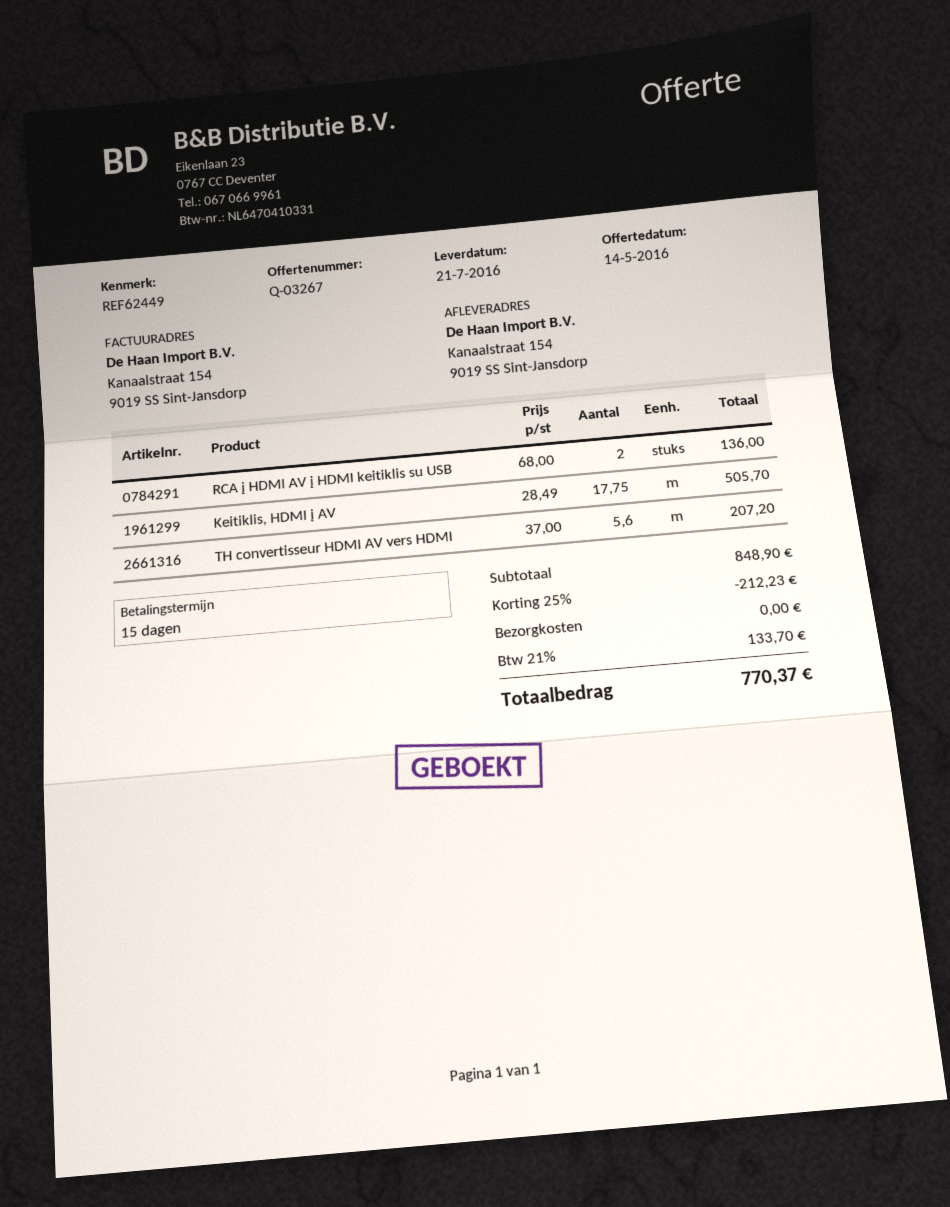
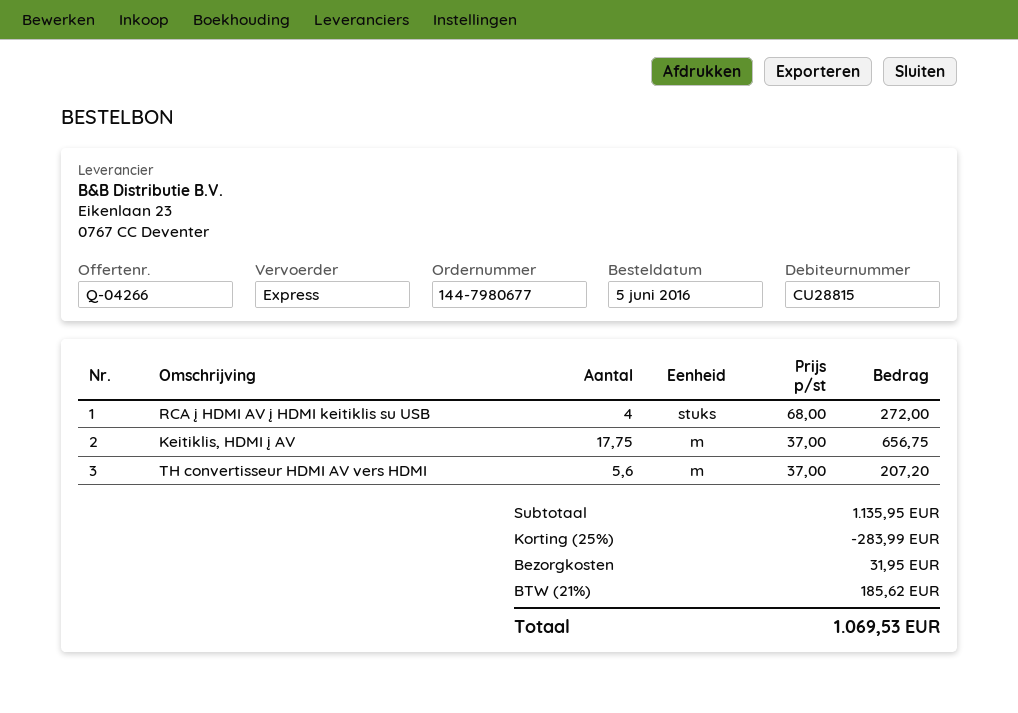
quote number: Q-03267 -> Q-04266
RCA į HDMI AV į HDMI keitiklis su USB: 2 x 68.00 = 136.00 -> 4 x 68.00 = 272.00
Keitiklis, HDMI į AV: 17.75 x 28.49 = 505.70 -> 17.75 x 37.00 = 656.75
subtotal: 848.90 -> 1135.95
discount: 25% = 212.23 -> 25% = 283.99
shipping: 0.00 -> 31.95
tax: 21% = 133.70 -> 21% = 185.62
total: 770.37 -> 1069.53

